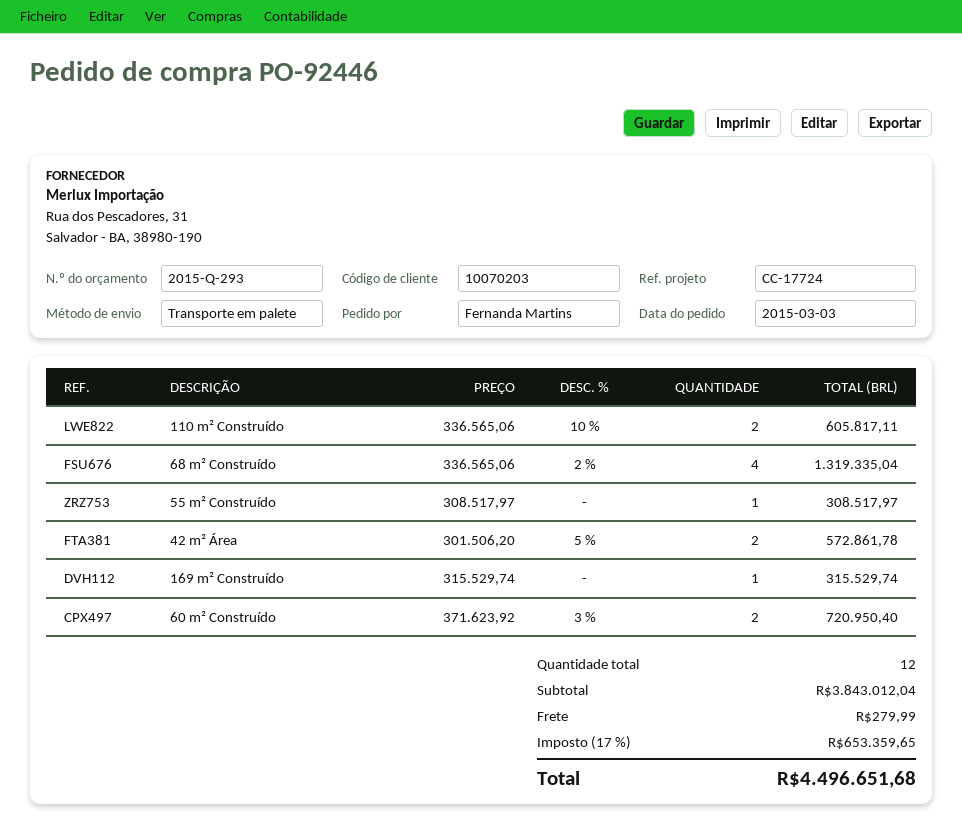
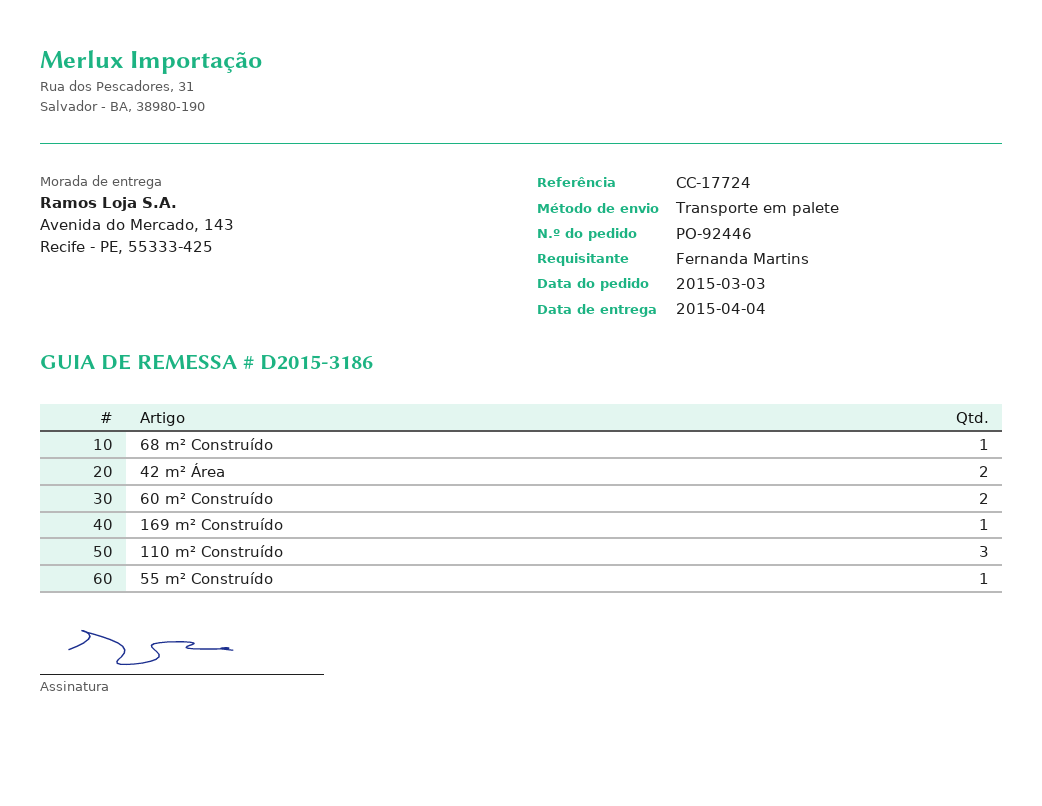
110 m² Construído: 2 -> 3
68 m² Construído: 4 -> 1

